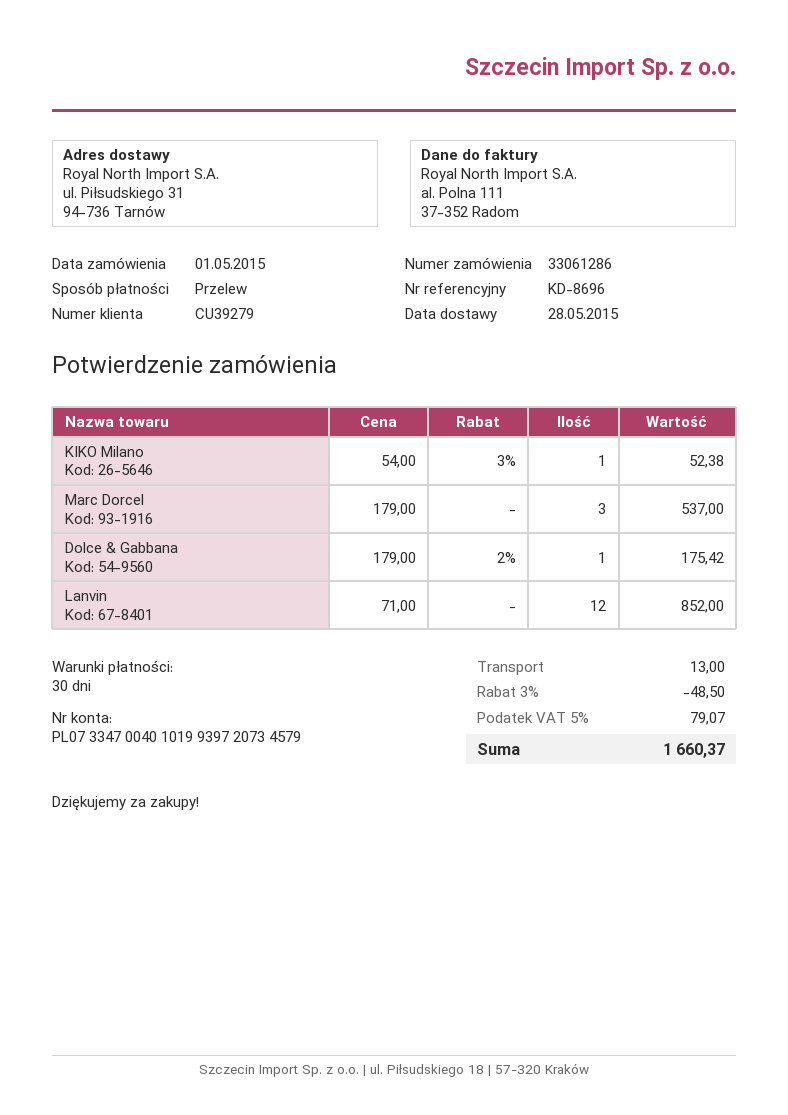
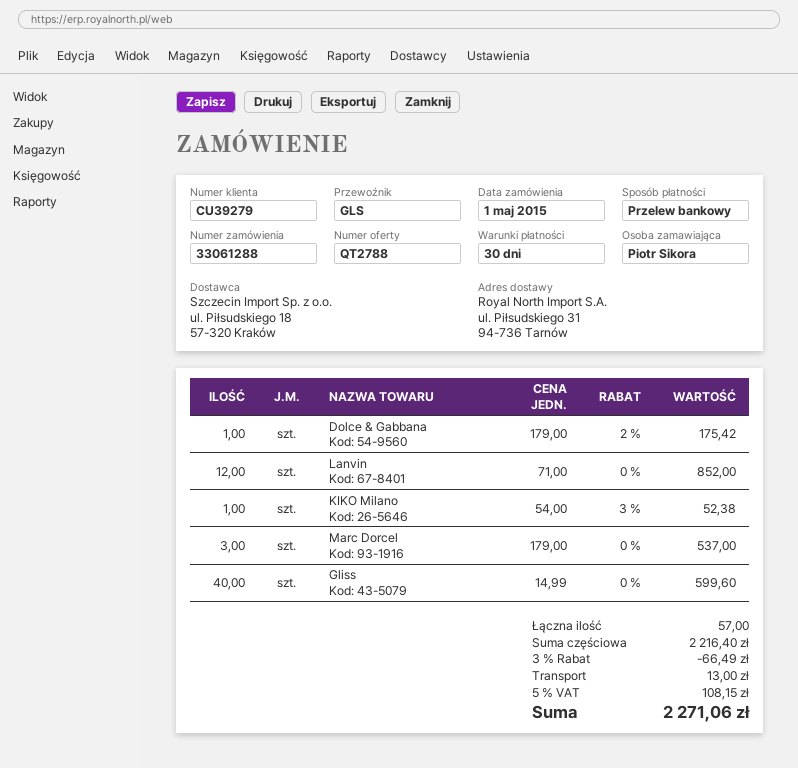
order number: 33061286 -> 33061288
Gliss: none -> 40 x 14.99 = 599.60
discount: 3% = 48.50 -> 3% = 66.49
tax: 5% = 79.07 -> 5% = 108.15
total: 1660.37 -> 2271.06

